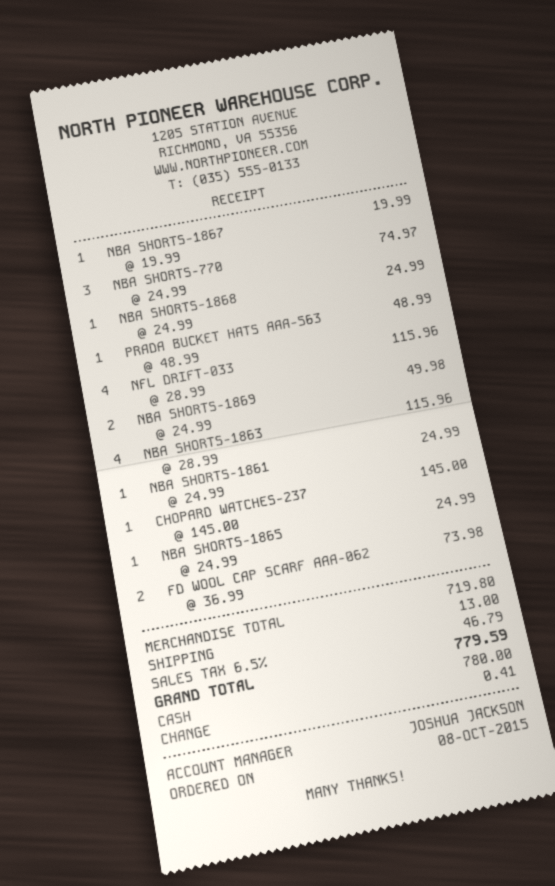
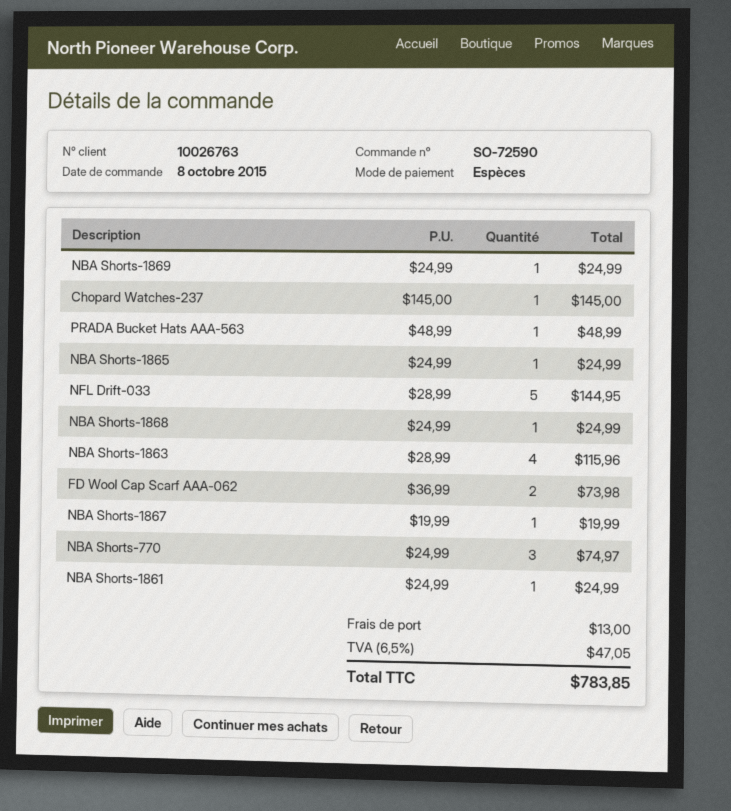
NFL DRIFT-033: 4 x 28.99 = 115.96 -> 5 x 28.99 = 144.95
NBA SHORTS-1869: 2 x 24.99 = 49.98 -> 1 x 24.99 = 24.99
tax: 6.5% = 46.79 -> 6.5% = 47.05
total: 779.59 -> 783.85

